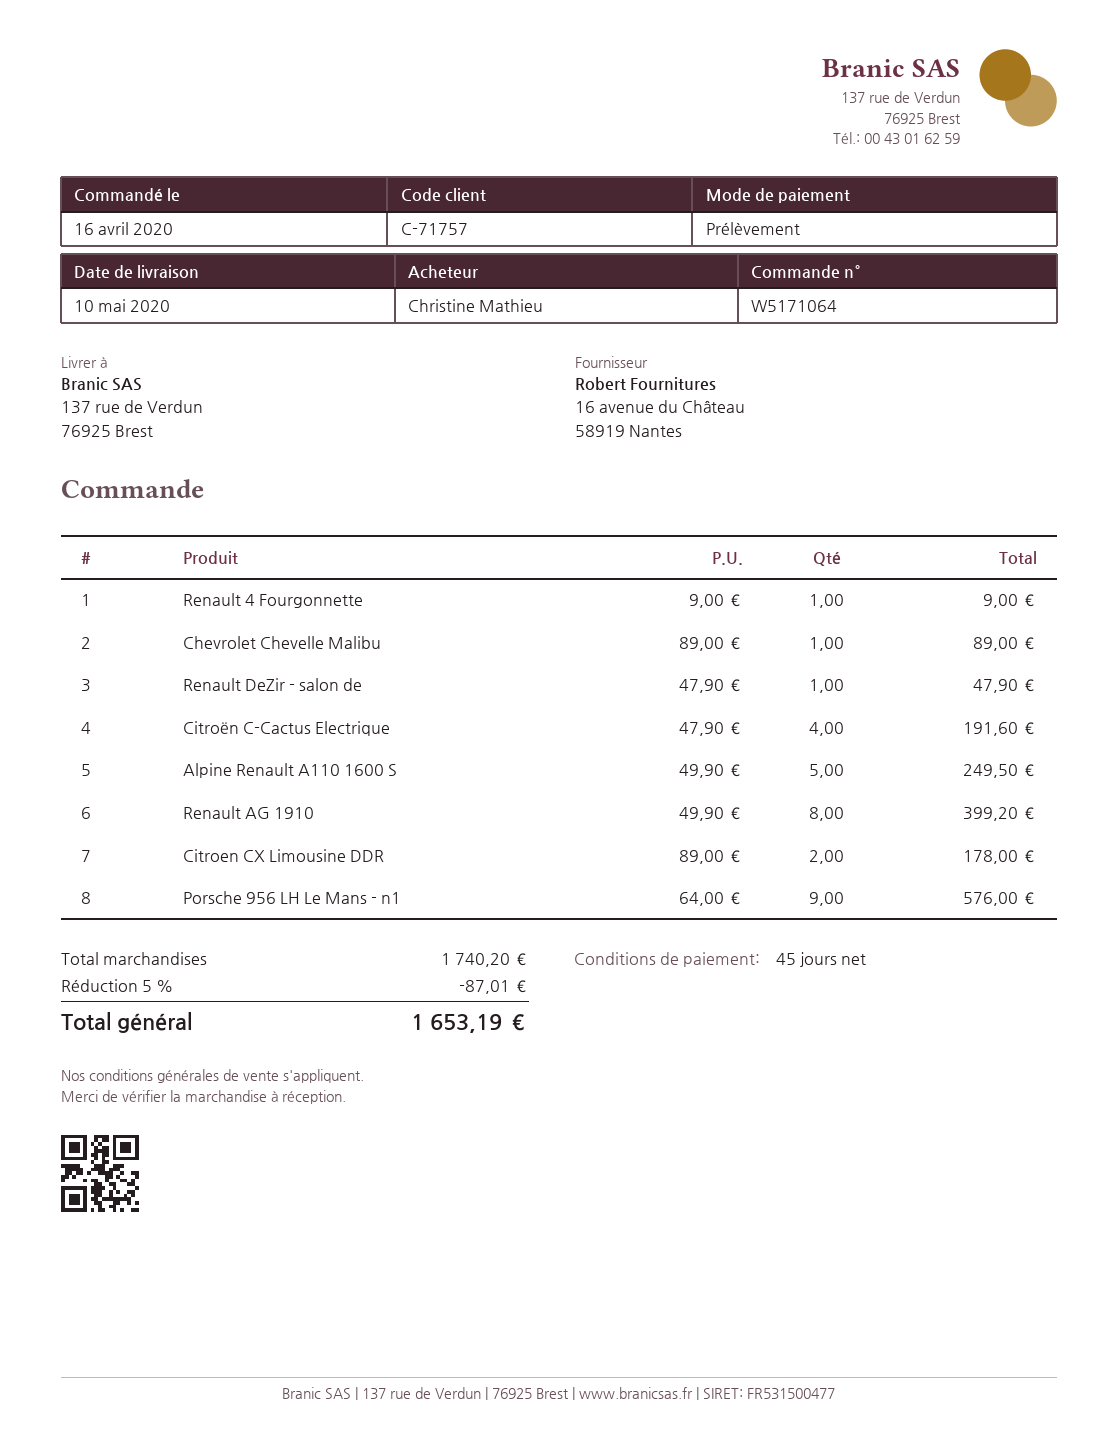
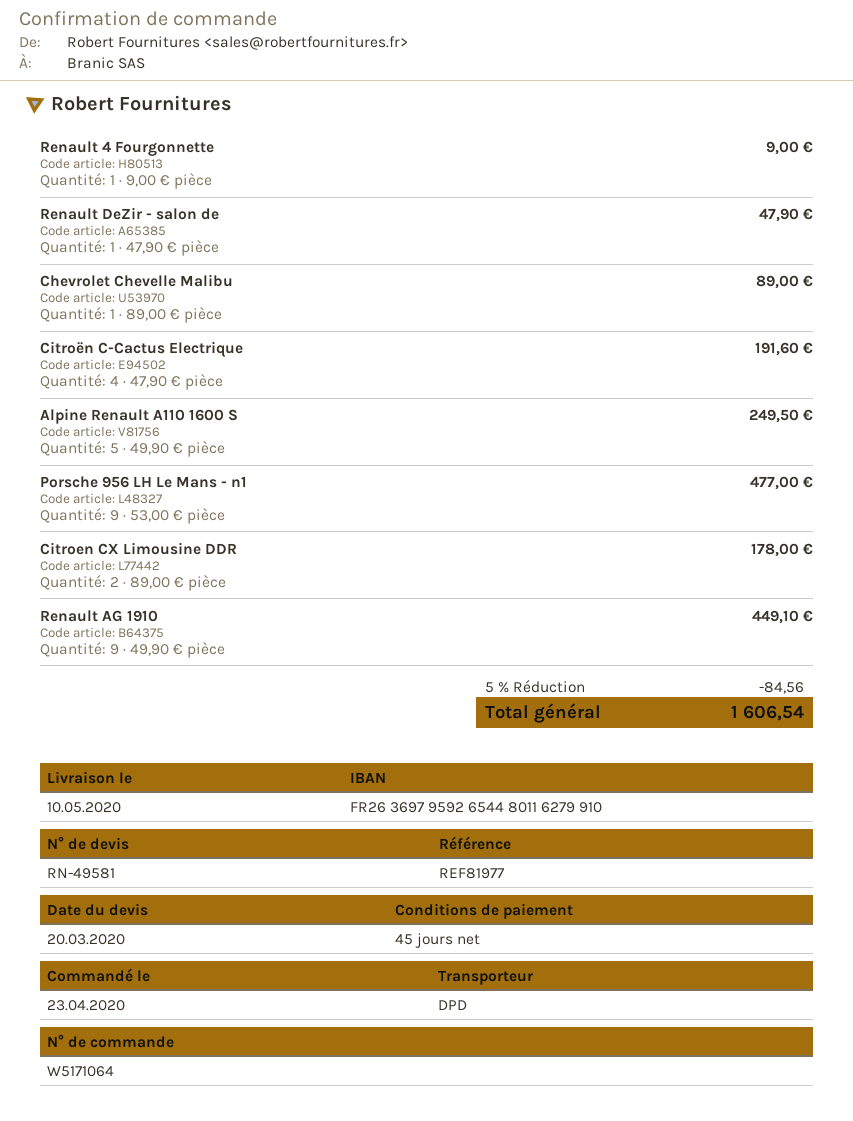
order date: 2020-04-16 -> 2020-04-23
Renault AG 1910: 8 x 49.90 = 399.20 -> 9 x 49.90 = 449.10
Porsche 956 LH Le Mans - n1: 9 x 64.00 = 576.00 -> 9 x 53.00 = 477.00
discount: 5% = 87.01 -> 5% = 84.56
total: 1653.19 -> 1606.54

